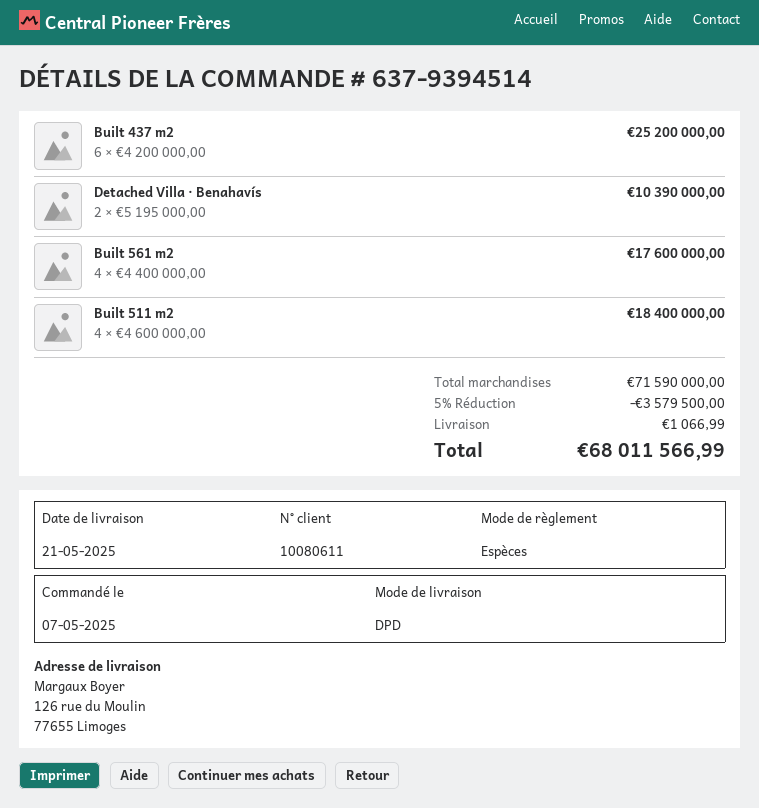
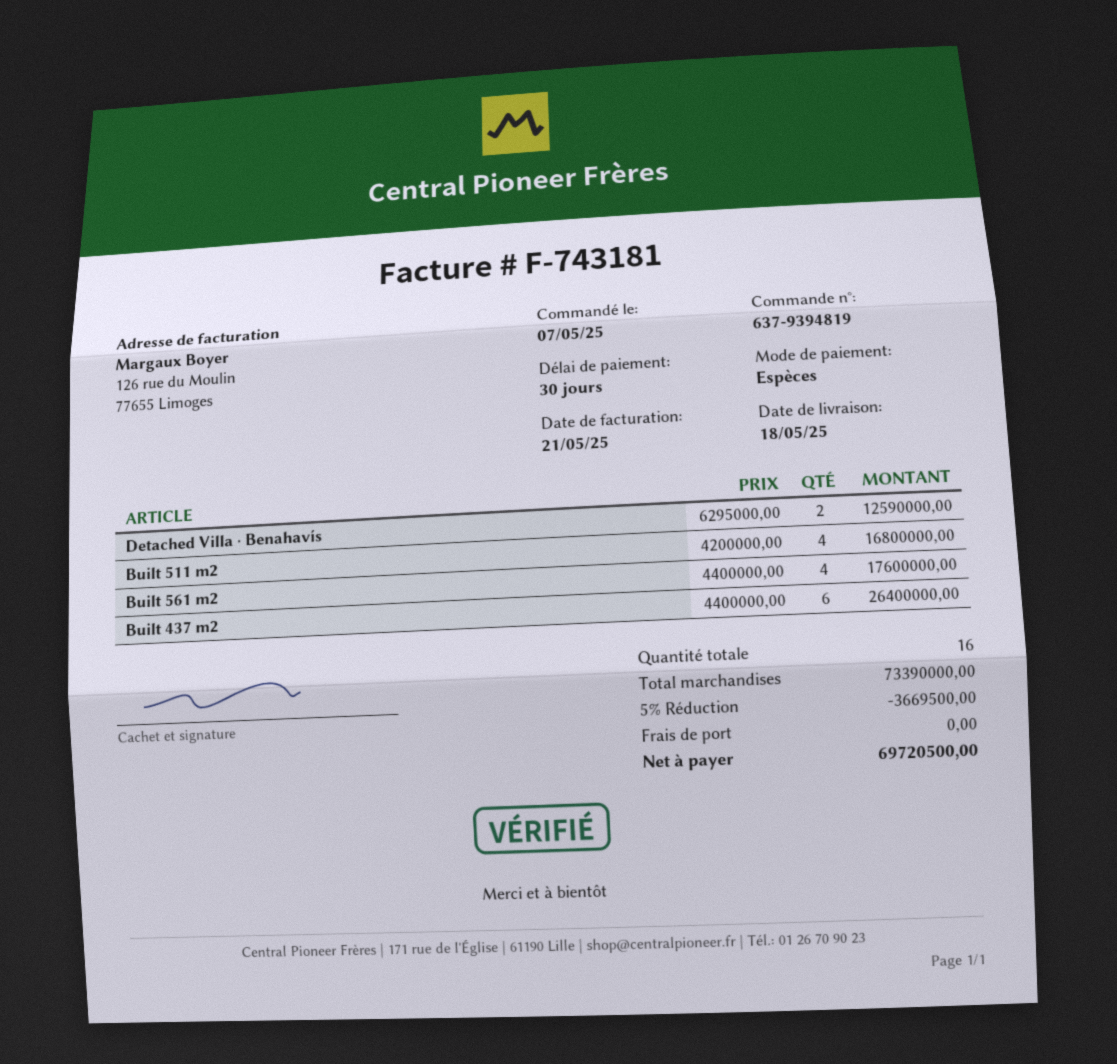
order number: 637-9394514 -> 637-9394819
delivery date: 2025-05-21 -> 2025-05-18
Built 437 m2: 6 x 4200000.00 = 25200000.00 -> 6 x 4400000.00 = 26400000.00
Detached Villa · Benahavís: 2 x 5195000.00 = 10390000.00 -> 2 x 6295000.00 = 12590000.00
Built 511 m2: 4 x 4600000.00 = 18400000.00 -> 4 x 4200000.00 = 16800000.00
subtotal: 71590000.00 -> 73390000.00
discount: 5% = 3579500.00 -> 5% = 3669500.00
shipping: 1066.99 -> 0.00
total: 68011566.99 -> 69720500.00

